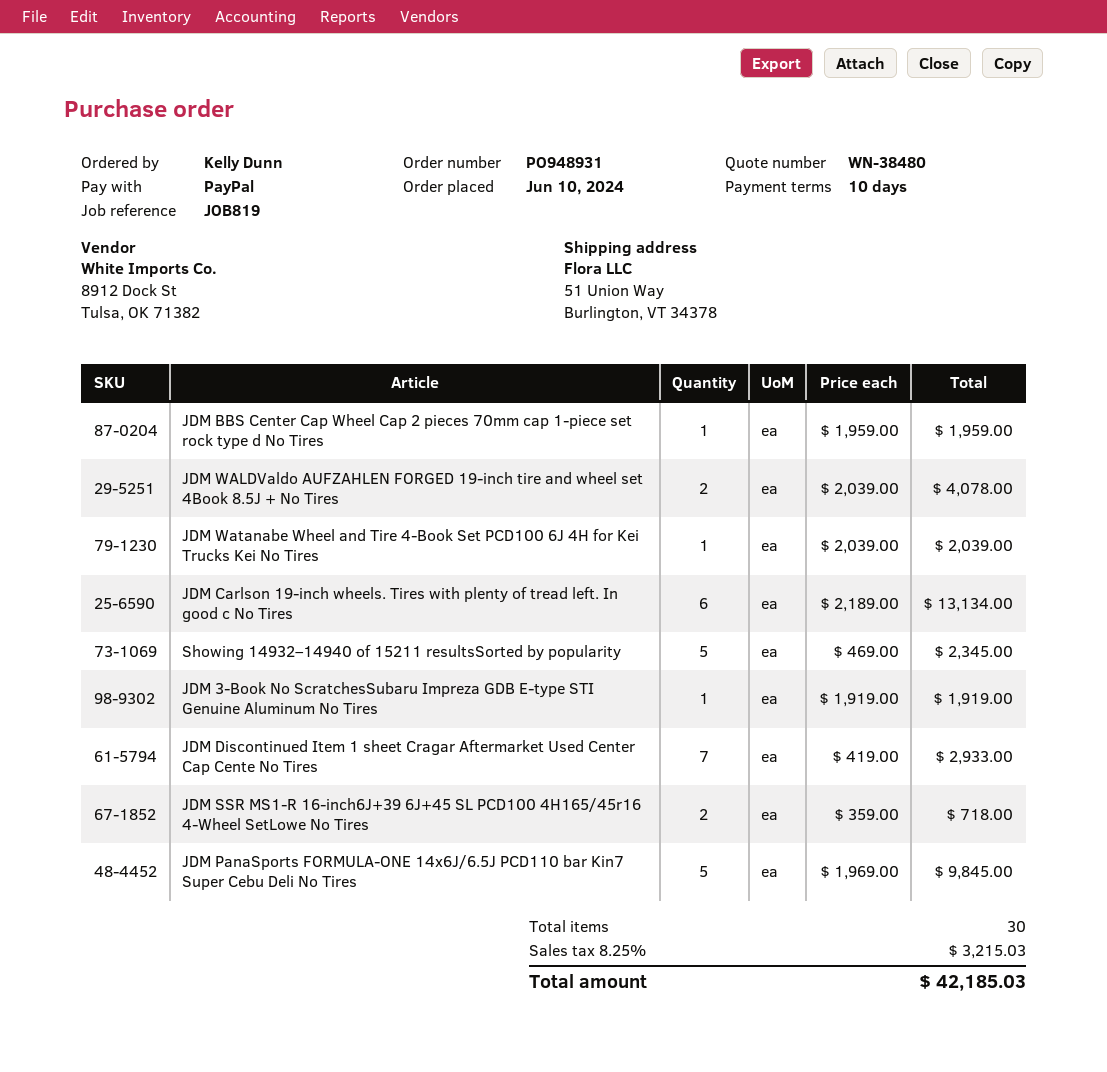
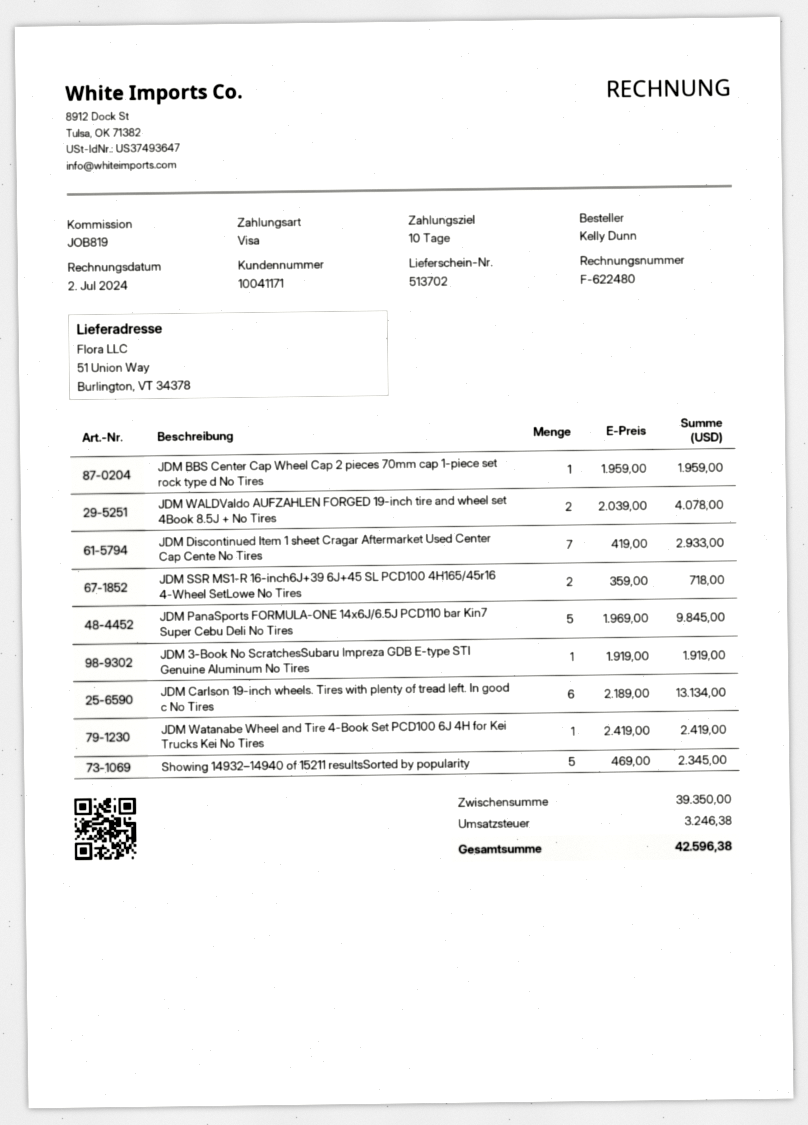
payment method: PayPal -> Visa
JDM Watanabe Wheel and Tire 4-Book Set PCD100 6J 4H for Kei Trucks Kei No Tires: 1 x 2039.00 = 2039.00 -> 1 x 2419.00 = 2419.00
tax: 3215.03 -> 3246.38
total: 42185.03 -> 42596.38

